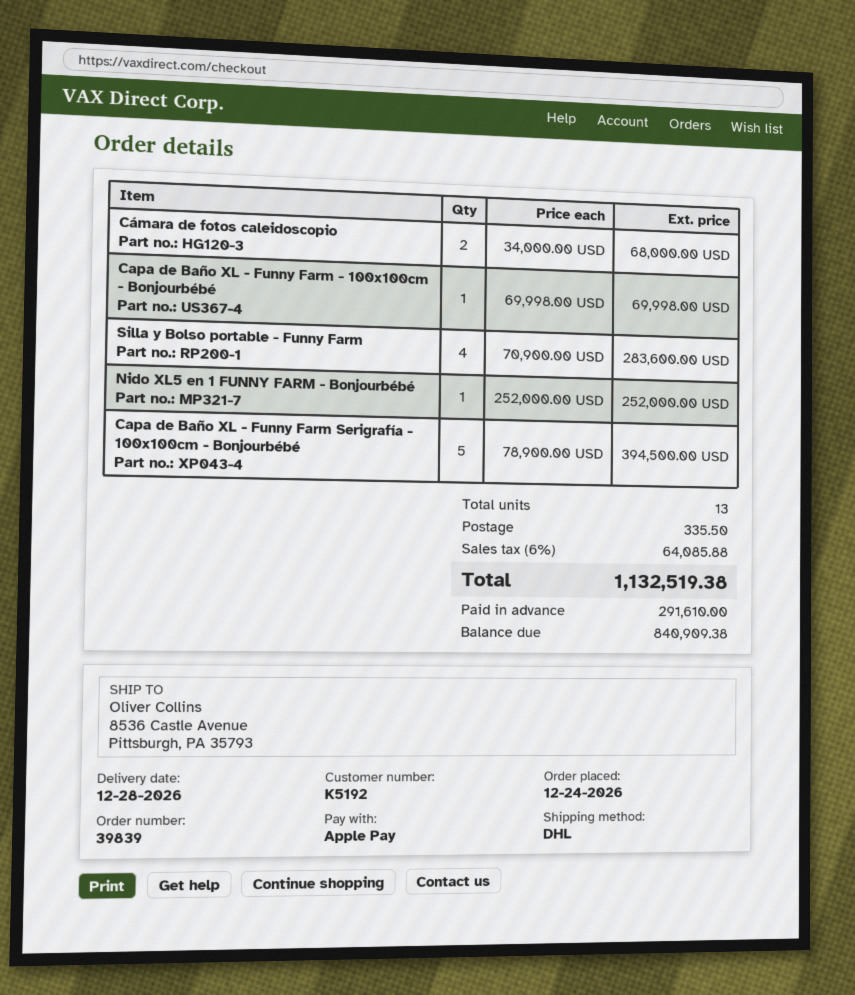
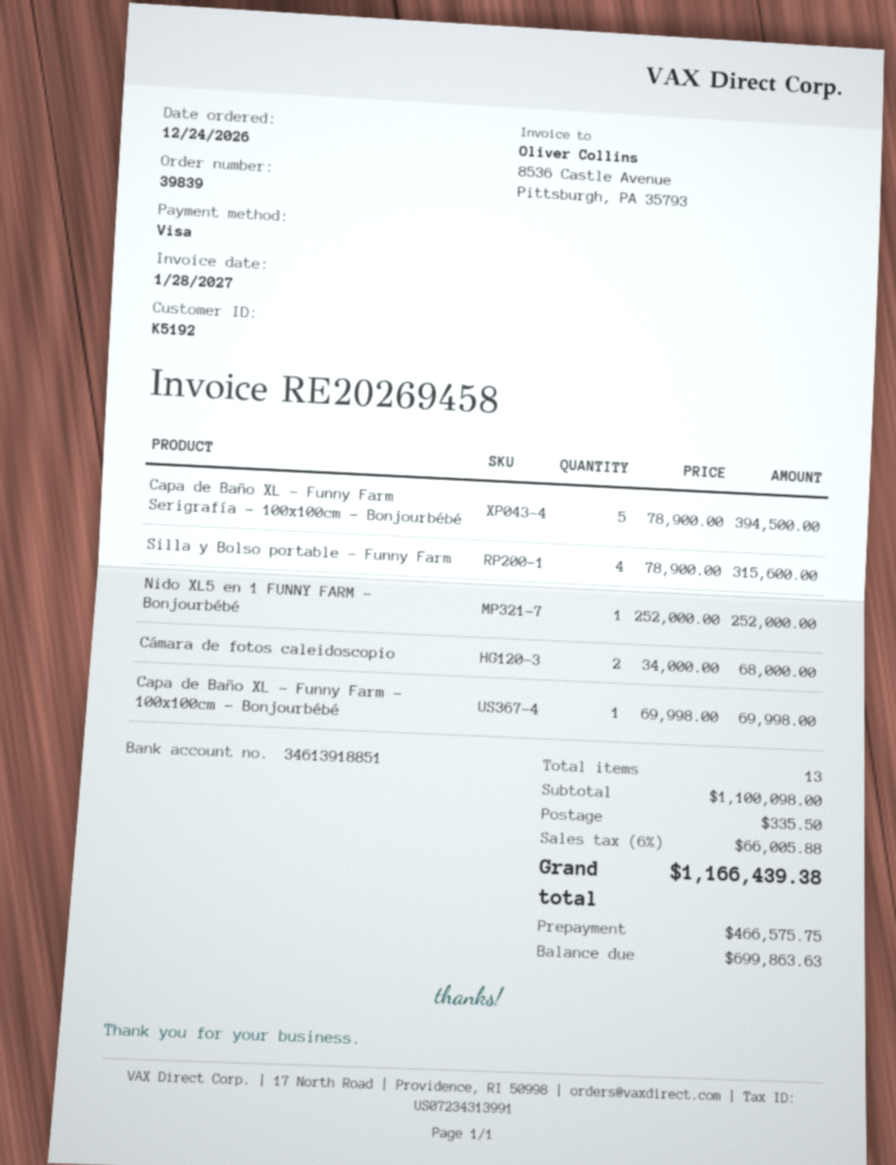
payment method: Apple Pay -> Visa
Silla y Bolso portable - Funny Farm: 4 x 70900.00 = 283600.00 -> 4 x 78900.00 = 315600.00
tax: 6% = 64085.88 -> 6% = 66005.88
total: 1132519.38 -> 1166439.38
deposit: 291610.00 -> 466575.75
balance: 840909.38 -> 699863.63

